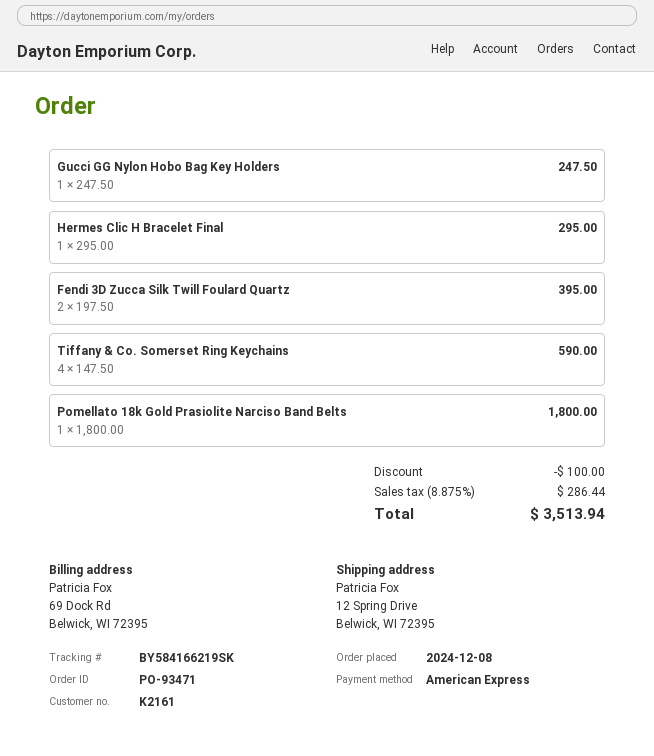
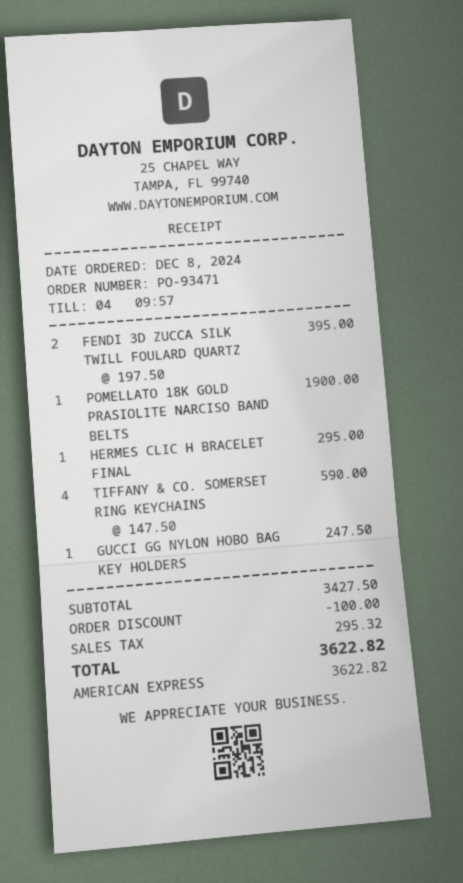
Pomellato 18k Gold Prasiolite Narciso Band Belts: 1 x 1800.00 = 1800.00 -> 1 x 1900.00 = 1900.00
tax: 286.44 -> 295.32
total: 3513.94 -> 3622.82

